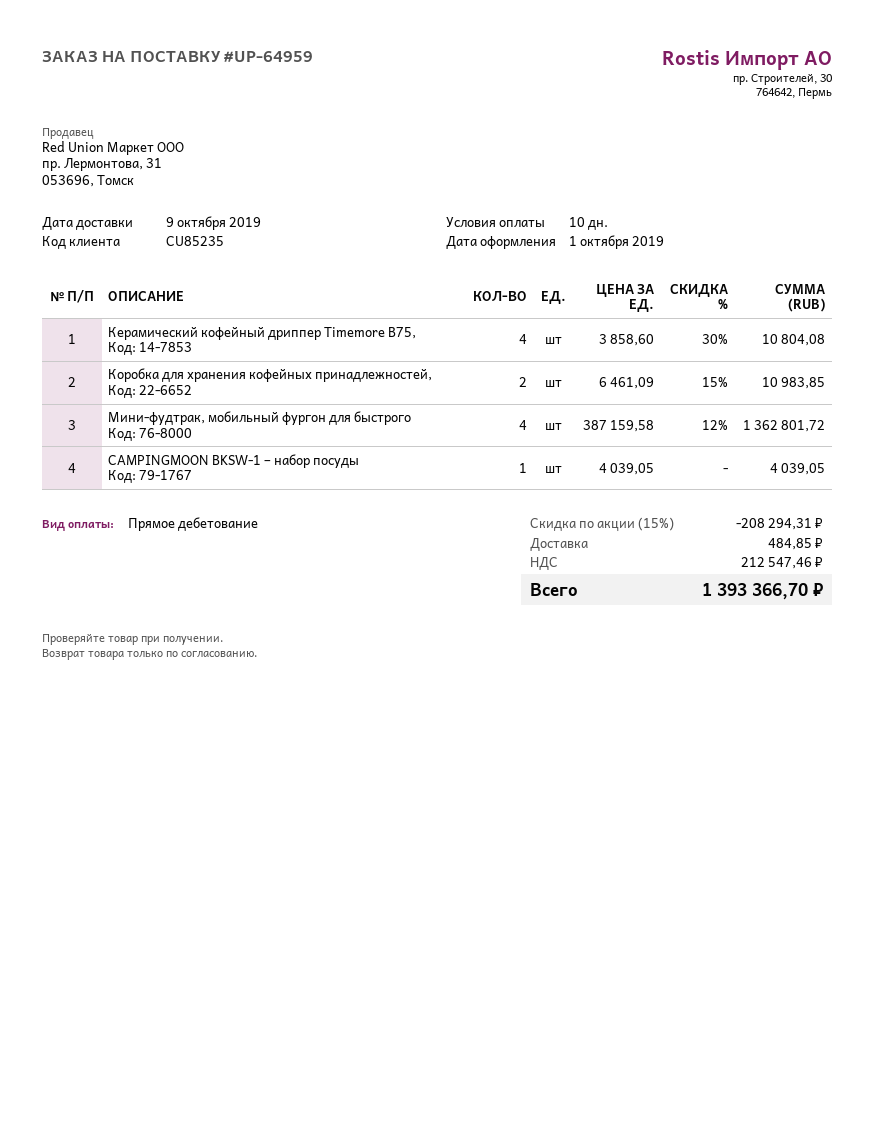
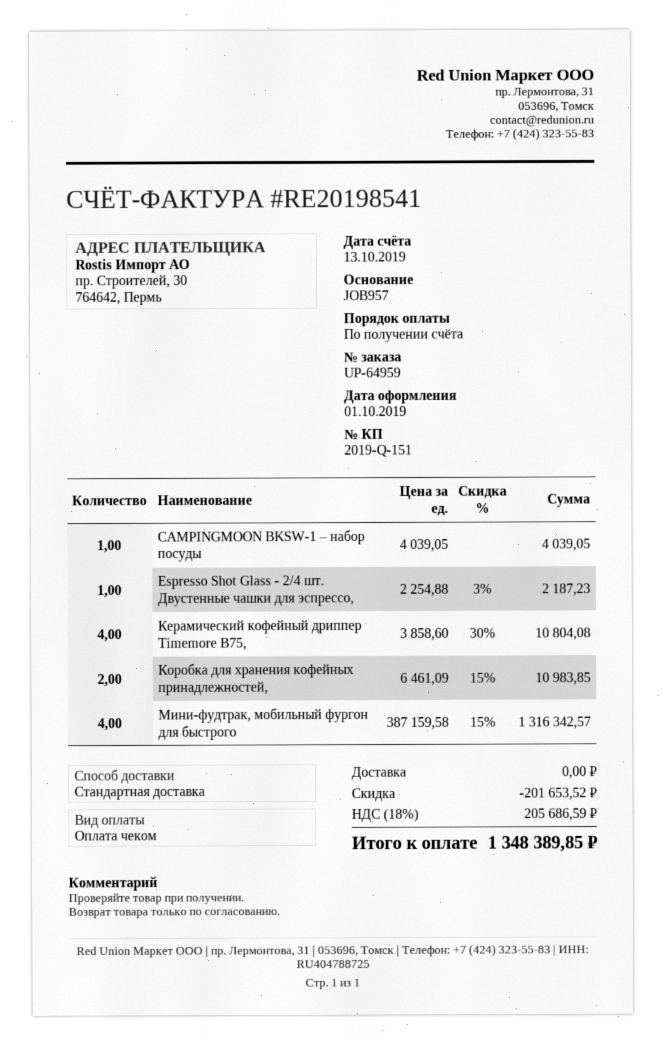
payment terms: 10 days -> on receipt
payment method: direct debit -> cheque
Мини-фудтрак, мобильный фургон для быстрого: 4 x 387159.58 - 12% = 1362801.72 -> 4 x 387159.58 - 15% = 1316342.57
Espresso Shot Glass - 2/4 шт. Двустенные чашки для эспрессо,: none -> 1 x 2254.88 - 3% = 2187.23
discount: 208294.31 -> 201653.52
shipping: 484.85 -> 0.00
tax: 212547.46 -> 205686.59
total: 1393366.70 -> 1348389.85

